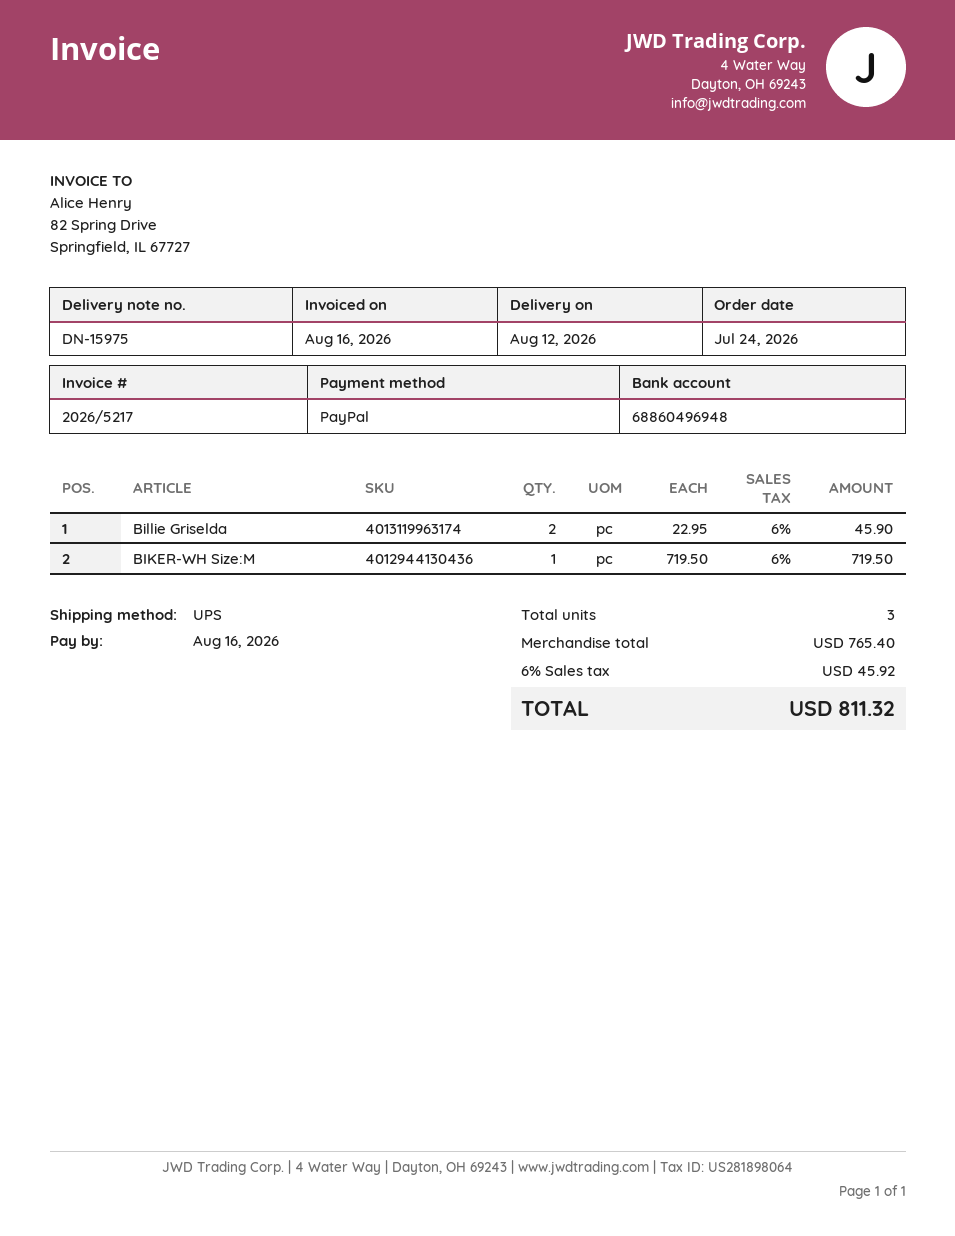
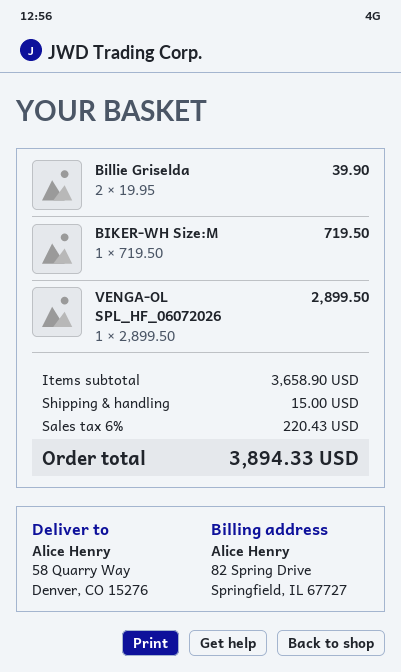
Billie Griselda: 2 x 22.95 = 45.90 -> 2 x 19.95 = 39.90
VENGA-OL SPL_HF_06072026: none -> 1 x 2899.50 = 2899.50
subtotal: 765.40 -> 3658.90
shipping: none -> 15.00
tax: 6% = 45.92 -> 6% = 220.43
total: 811.32 -> 3894.33

